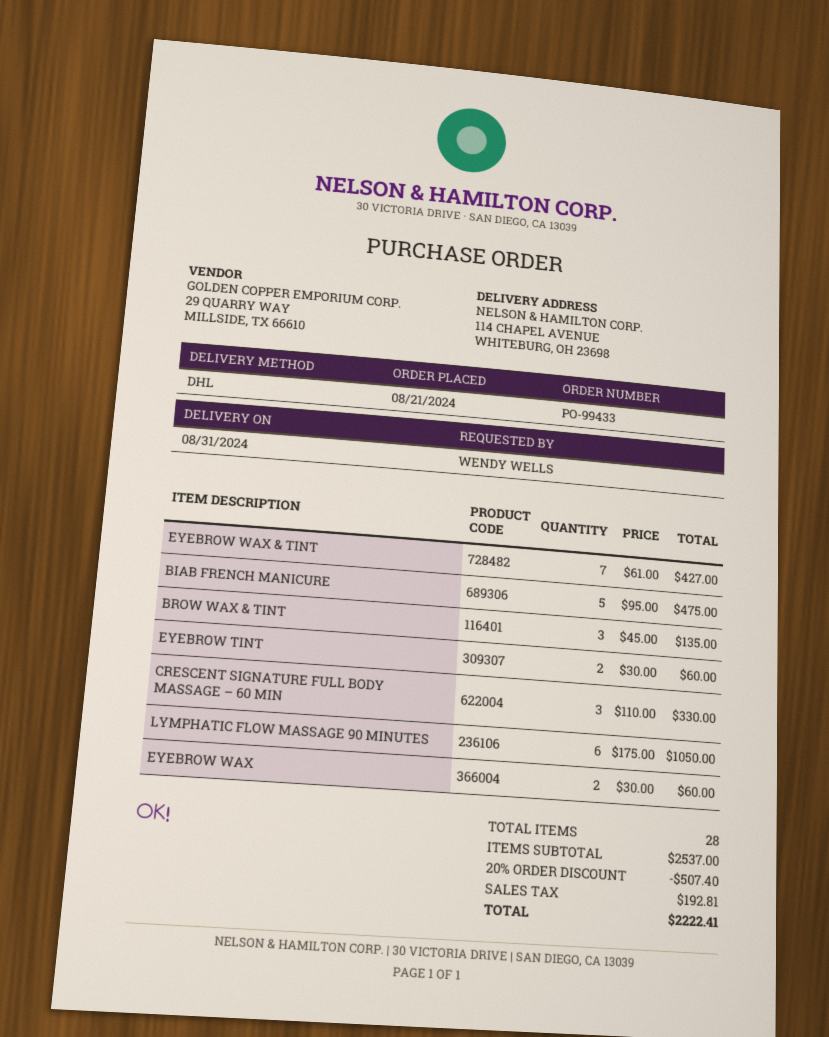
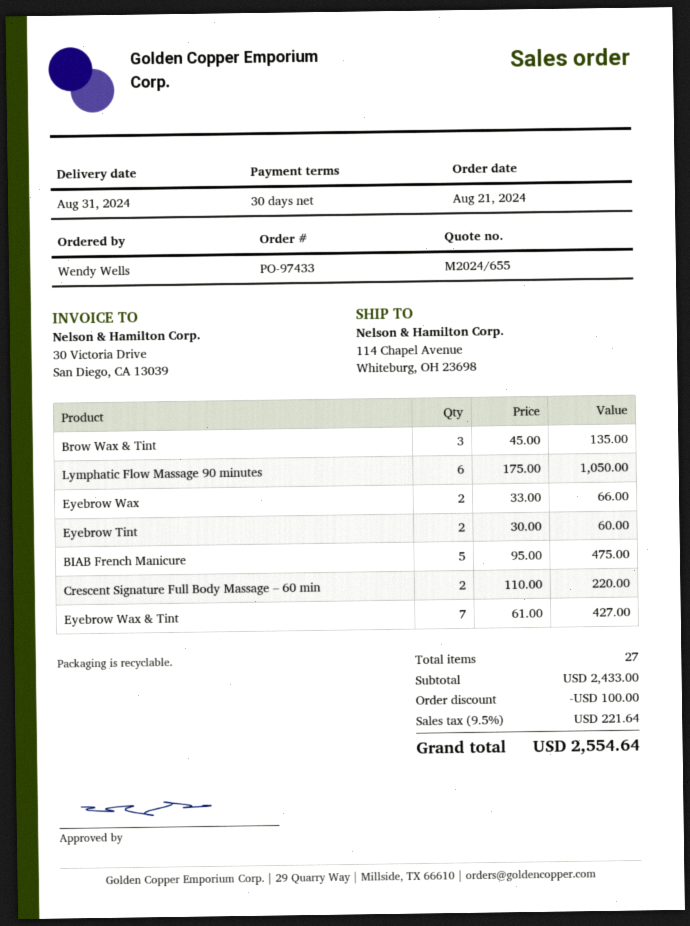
order number: PO-99433 -> PO-97433
CRESCENT SIGNATURE FULL BODY MASSAGE – 60 MIN: 3 x 110.00 = 330.00 -> 2 x 110.00 = 220.00
EYEBROW WAX: 2 x 30.00 = 60.00 -> 2 x 33.00 = 66.00
total quantity: 28 -> 27
subtotal: 2537.00 -> 2433.00
discount: 507.40 -> 100.00
tax: 192.81 -> 221.64
total: 2222.41 -> 2554.64

